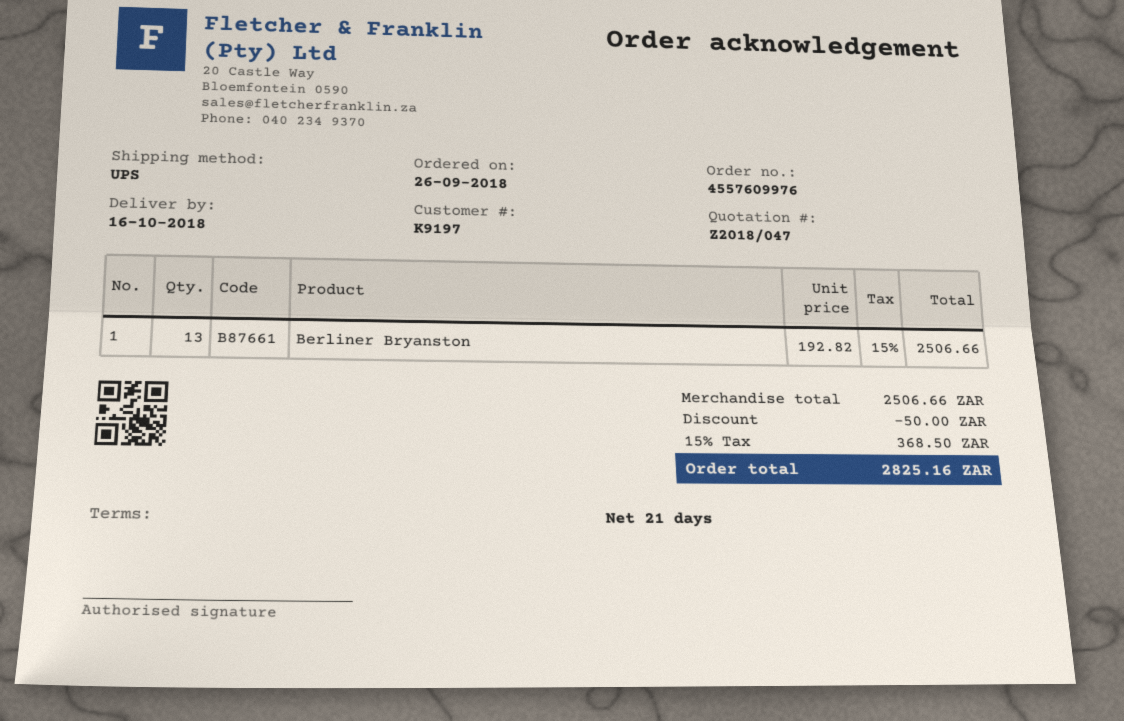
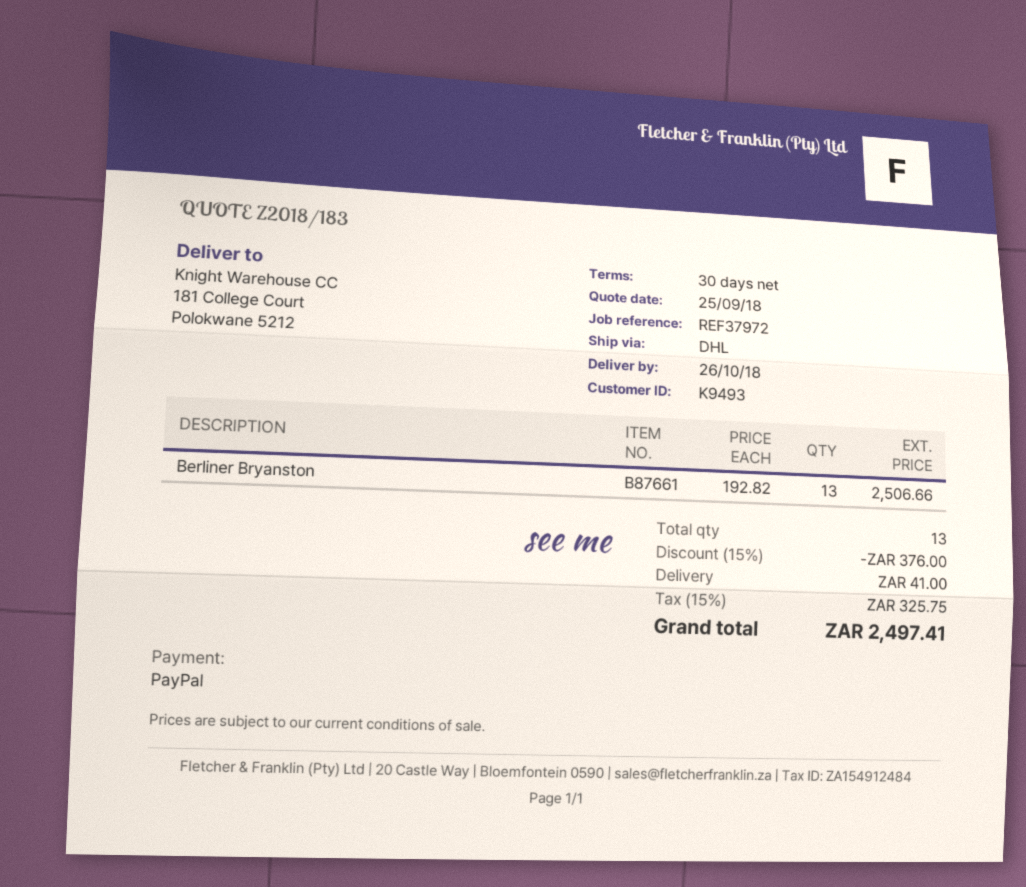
quote number: Z2018/047 -> Z2018/183
delivery date: 2018-10-16 -> 2018-10-26
payment terms: 21 days -> 30 days
customer number: K9197 -> K9493
shipping method: UPS -> DHL
discount: 50.00 -> 376.00
shipping: none -> 41.00
tax: 15% = 368.50 -> 15% = 325.75
total: 2825.16 -> 2497.41

